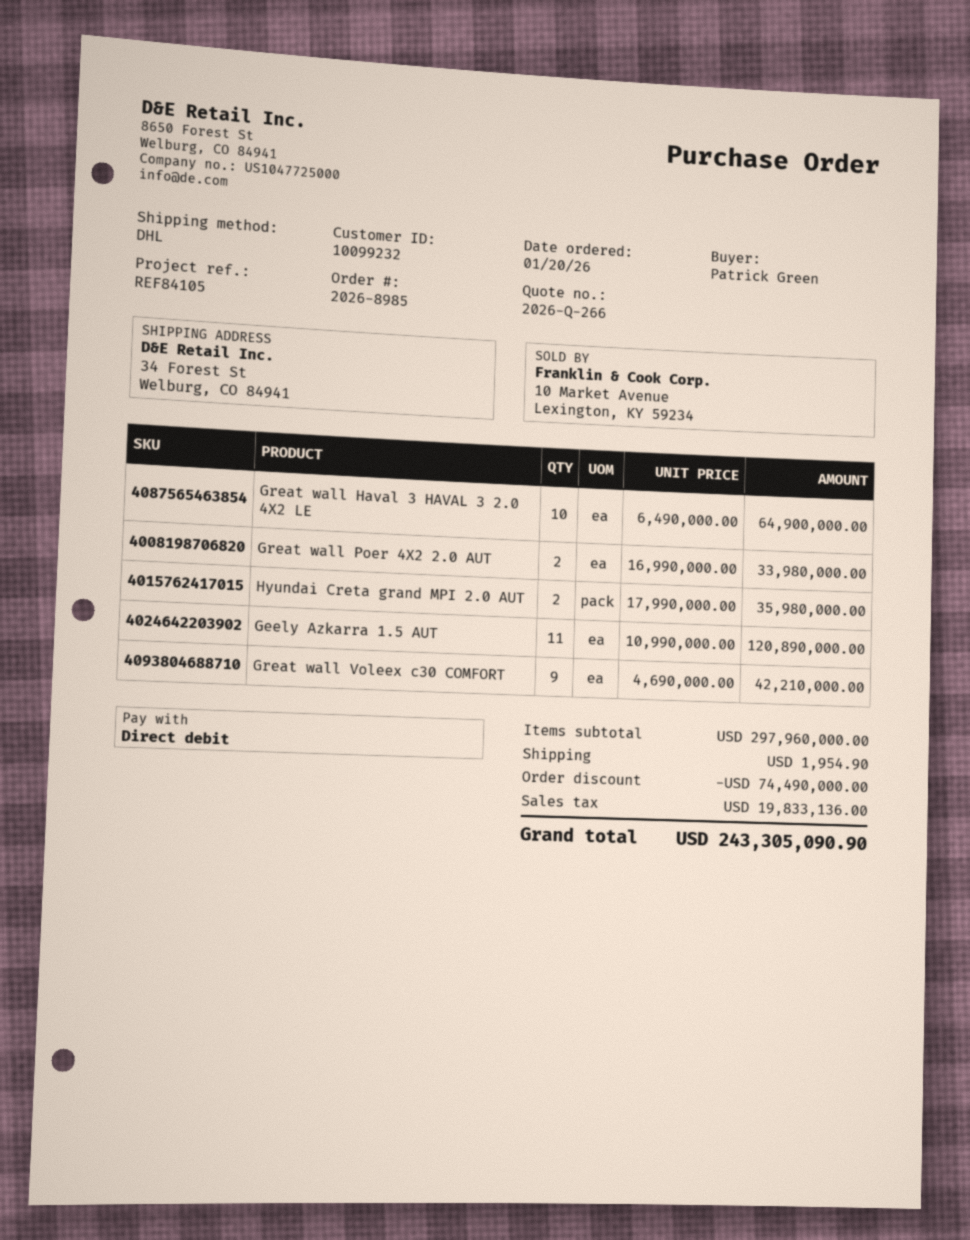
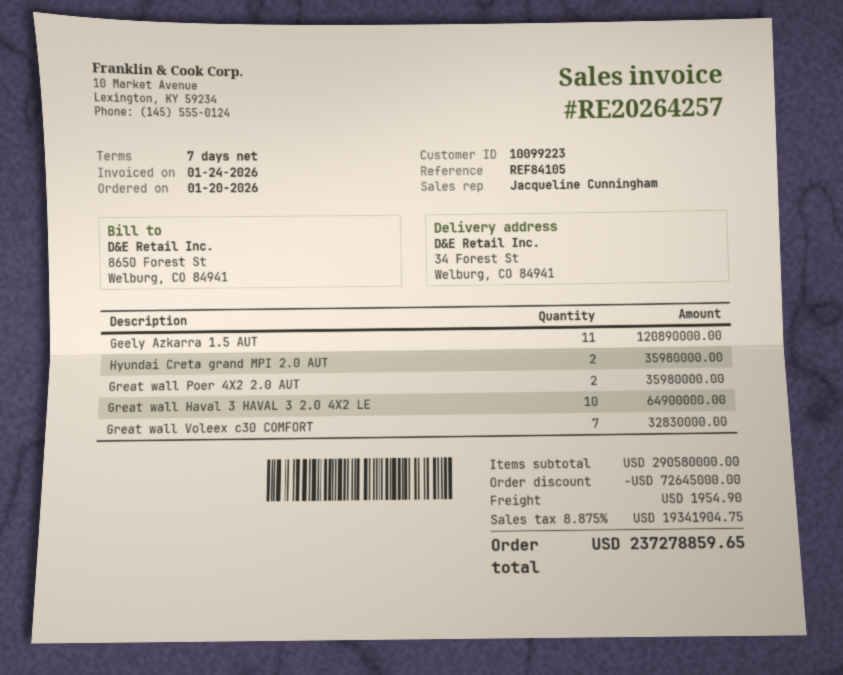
customer number: 10099232 -> 10099223
Great wall Poer 4X2 2.0 AUT: 2 for 33980000.00 -> 2 for 35980000.00
Great wall Voleex c30 COMFORT: 9 for 42210000.00 -> 7 for 32830000.00
subtotal: 297960000.00 -> 290580000.00
discount: 74490000.00 -> 72645000.00
tax: 19833136.00 -> 19341904.75
total: 243305090.90 -> 237278859.65

